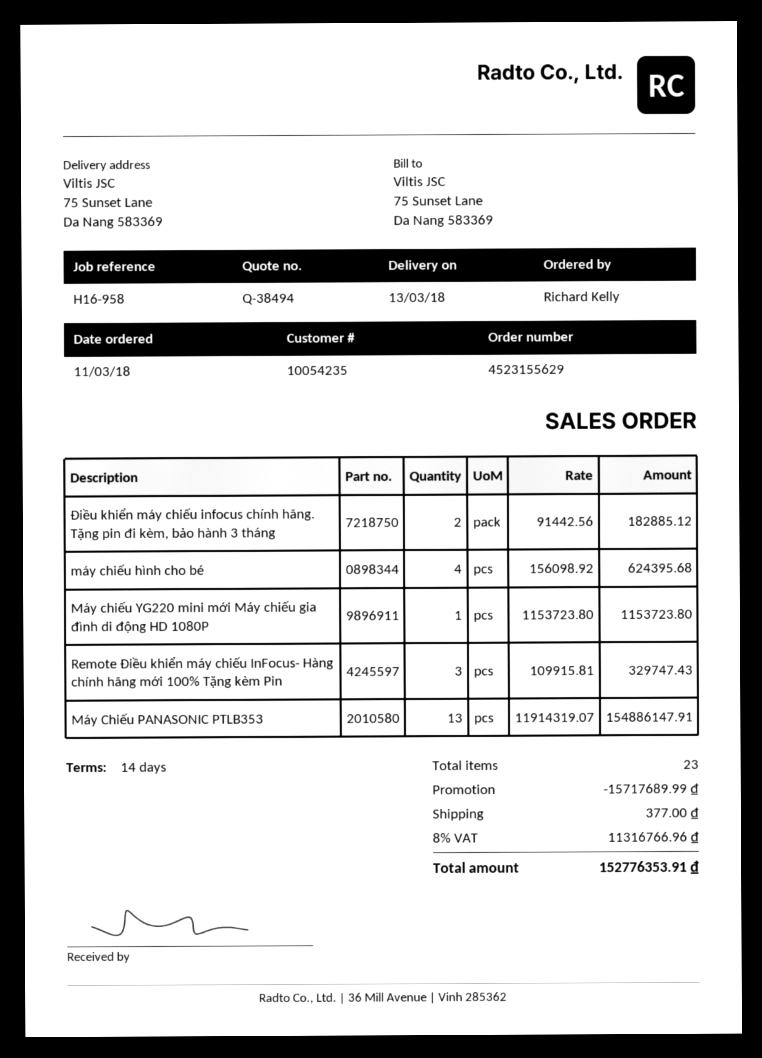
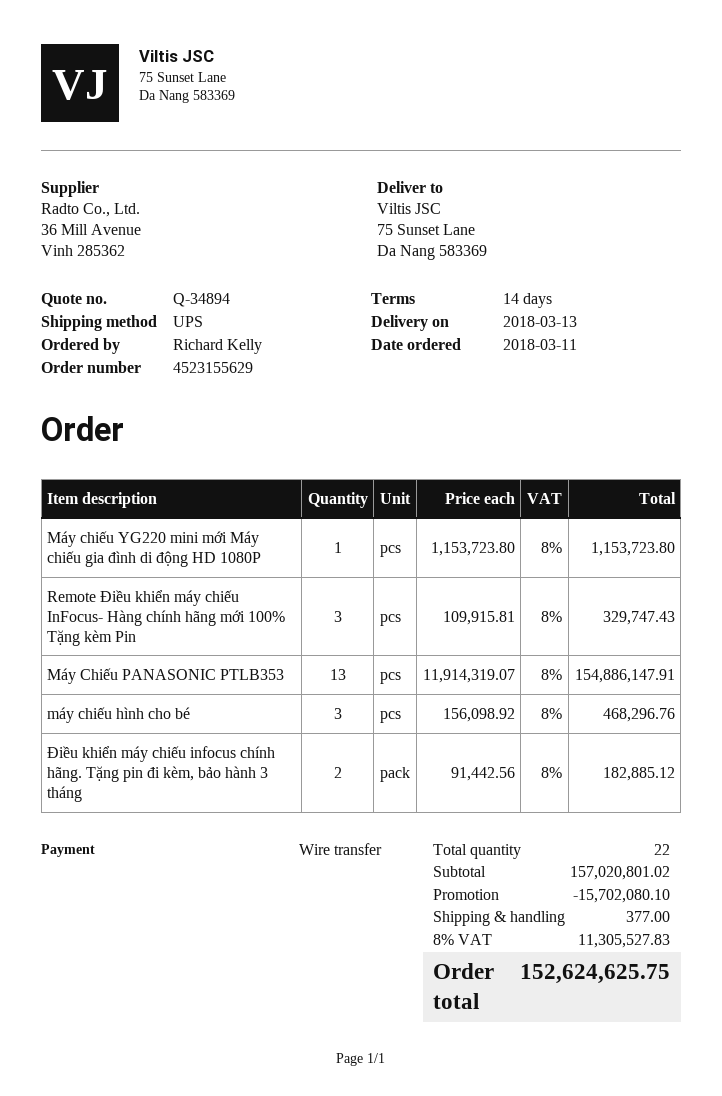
quote number: Q-38494 -> Q-34894
máy chiếu hình cho bé: 4 x 156098.92 = 624395.68 -> 3 x 156098.92 = 468296.76
total quantity: 23 -> 22
discount: 15717689.99 -> 15702080.10
tax: 8% = 11316766.96 -> 8% = 11305527.83
total: 152776353.91 -> 152624625.75

